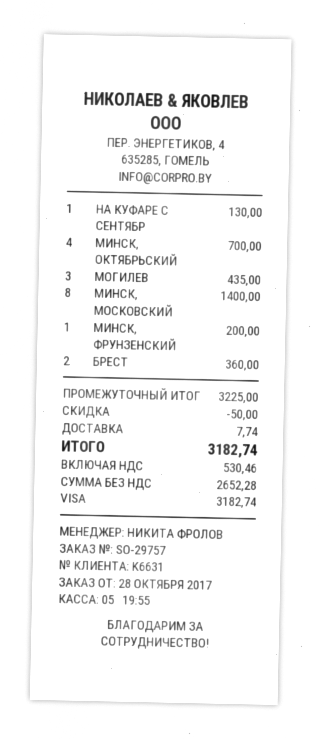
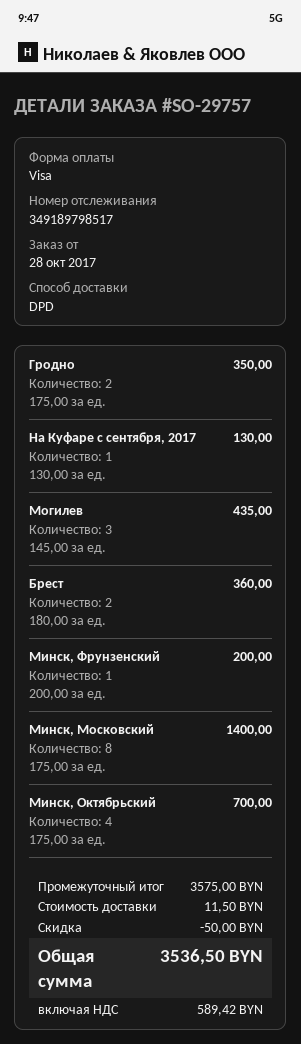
Гродно: none -> 2 for 350.00
subtotal: 3225.00 -> 3575.00
shipping: 7.74 -> 11.50
tax: 530.46 -> 589.42
total: 3182.74 -> 3536.50

